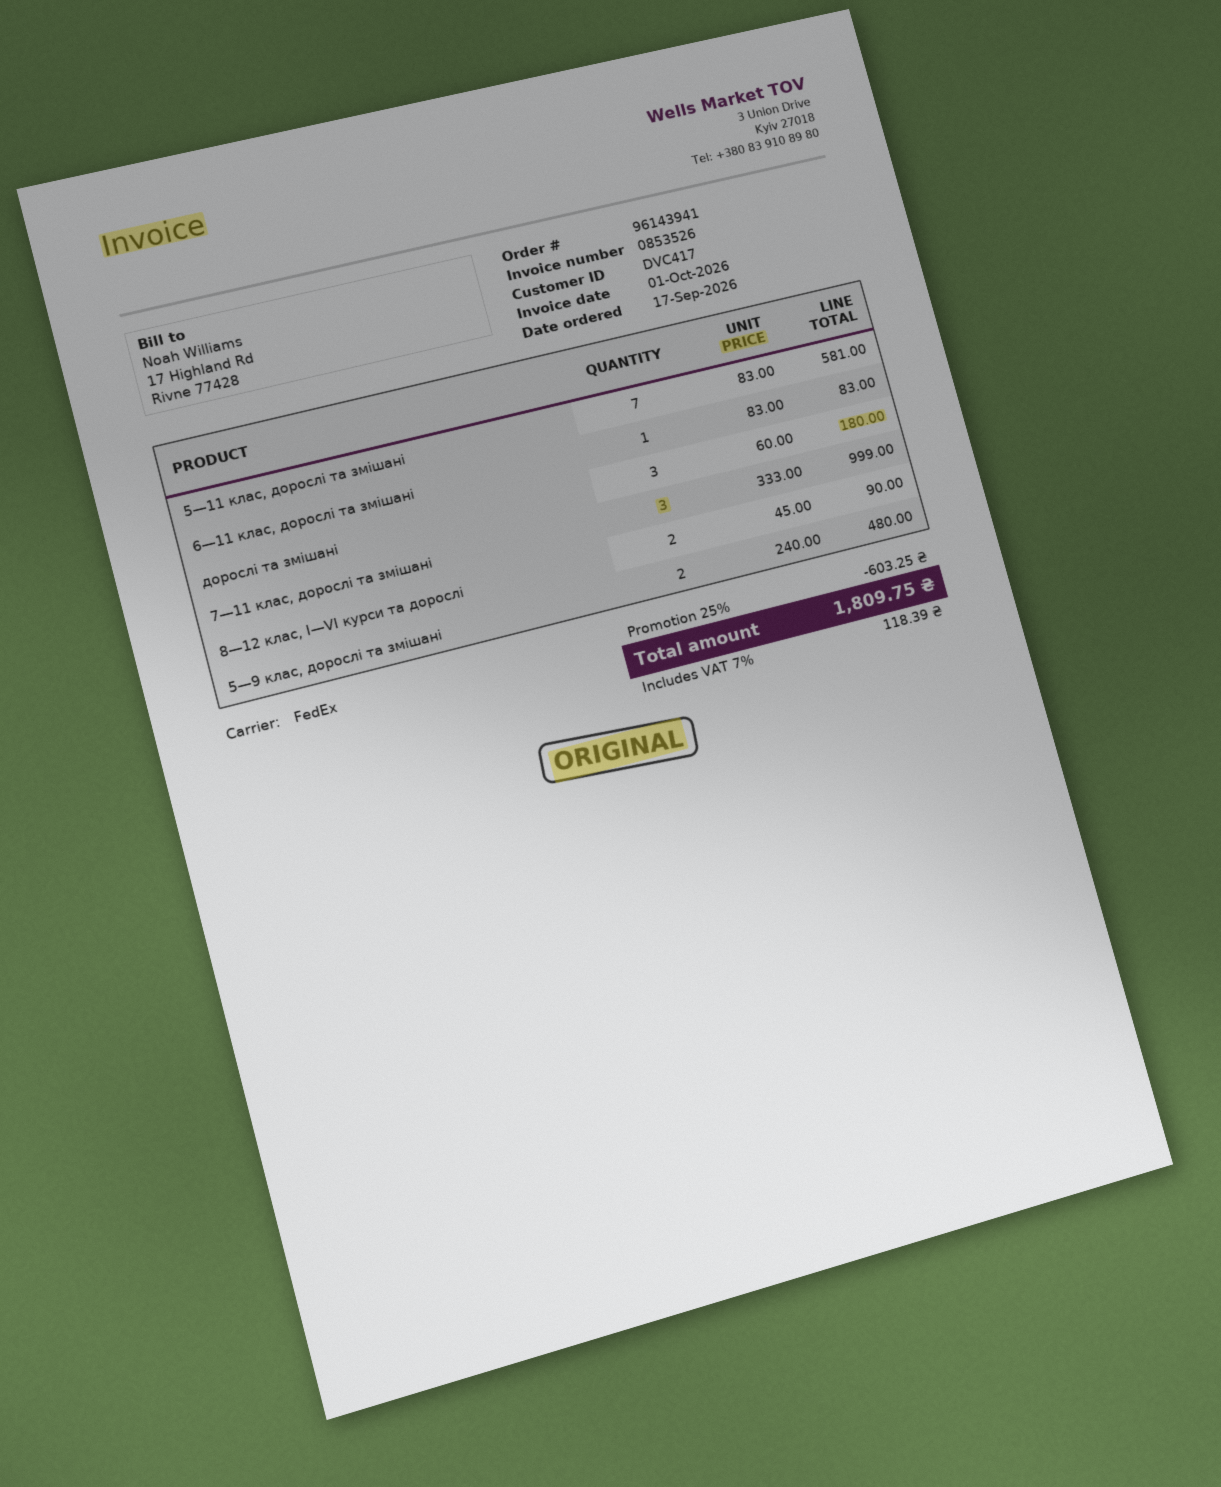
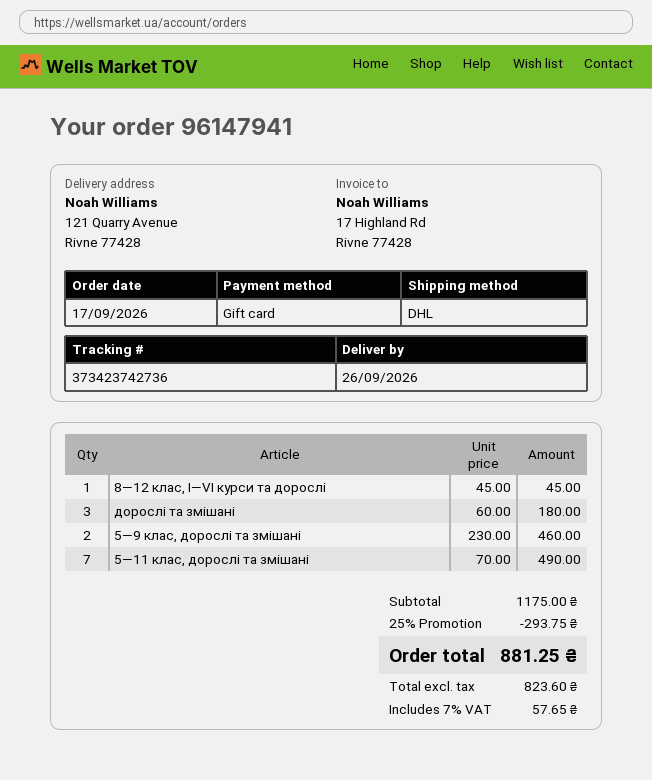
order number: 96143941 -> 96147941
shipping method: FedEx -> DHL
5—11 клас, дорослі та змішані: 7 x 83.00 = 581.00 -> 7 x 70.00 = 490.00
6—11 клас, дорослі та змішані: 1 x 83.00 = 83.00 -> none
7—11 клас, дорослі та змішані: 3 x 333.00 = 999.00 -> none
8—12 клас, I—VI курси та дорослі: 2 x 45.00 = 90.00 -> 1 x 45.00 = 45.00
5—9 клас, дорослі та змішані: 2 x 240.00 = 480.00 -> 2 x 230.00 = 460.00
discount: 25% = 603.25 -> 25% = 293.75
tax: 7% = 118.39 -> 7% = 57.65
total: 1809.75 -> 881.25

